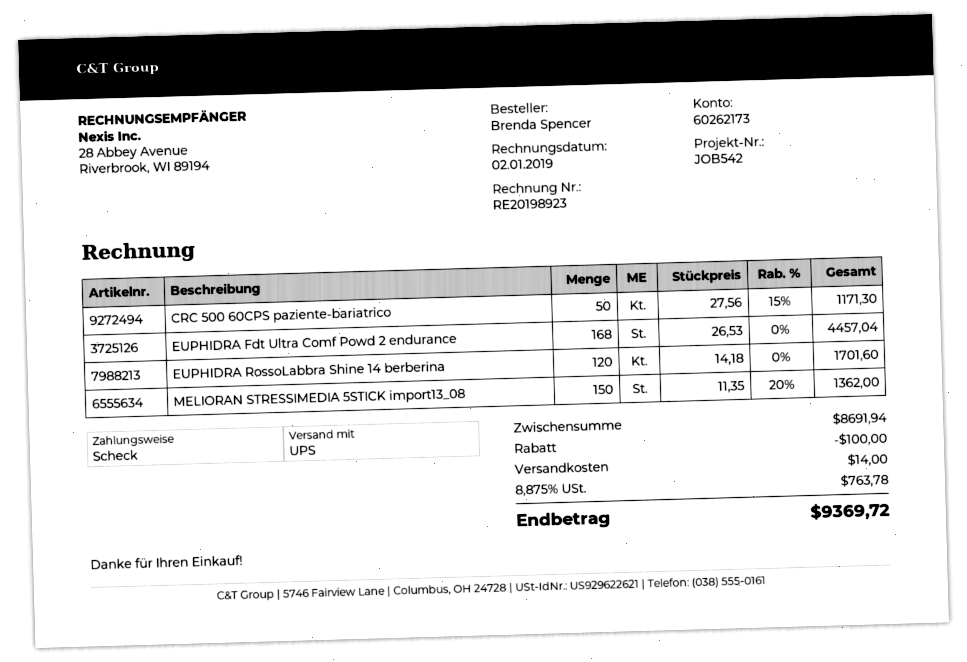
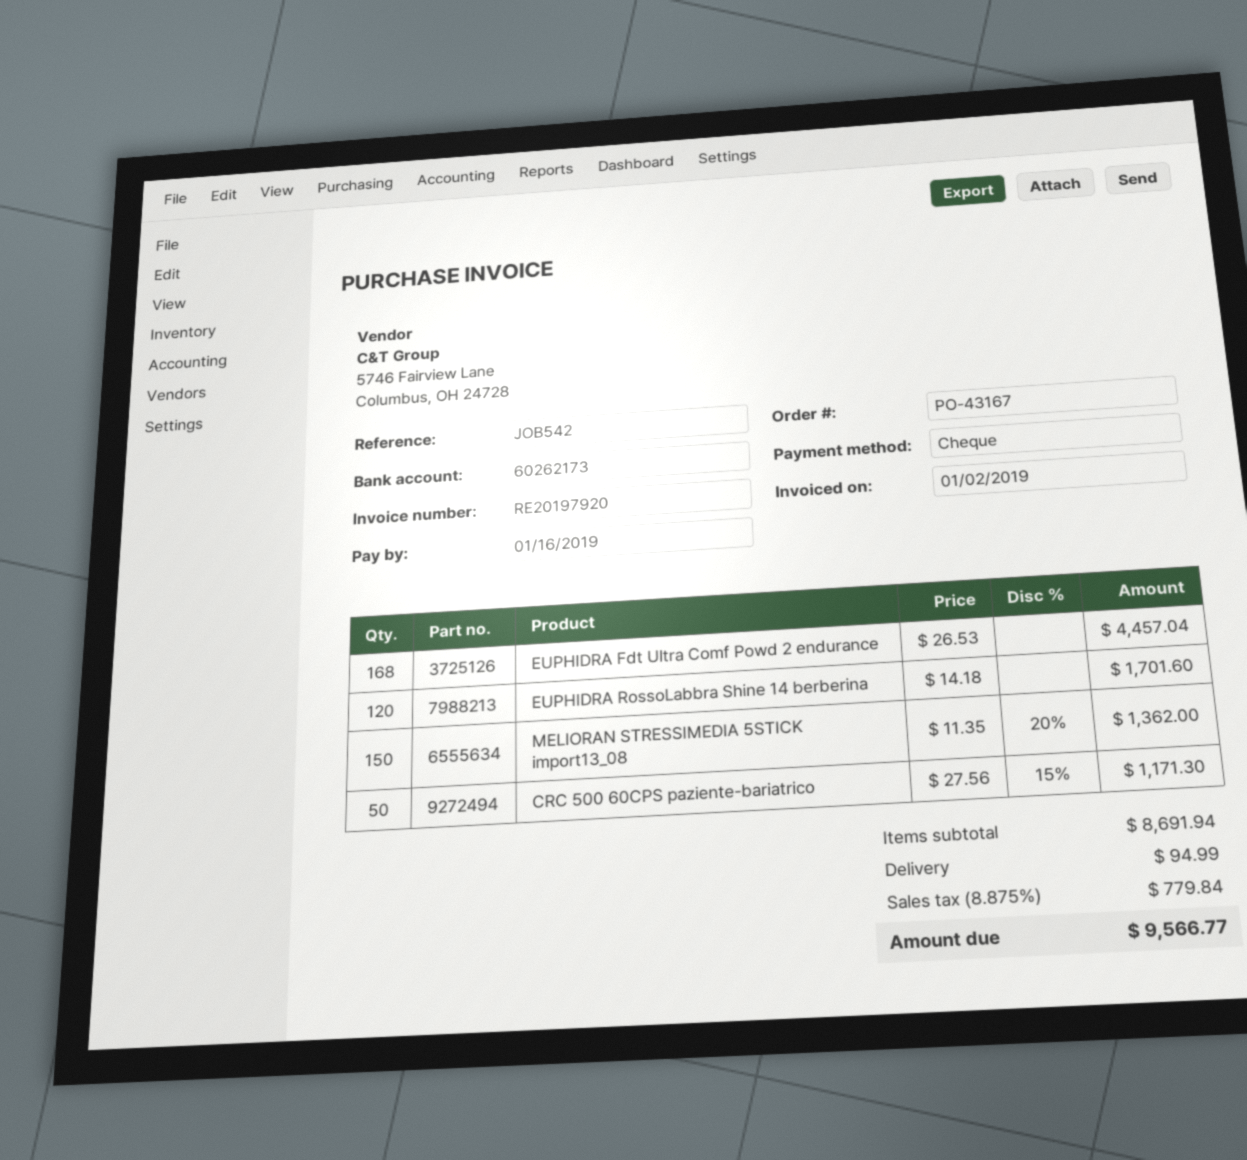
invoice number: RE20198923 -> RE20197920
discount: 100.00 -> none
shipping: 14.00 -> 94.99
tax: 8.875% = 763.78 -> 8.875% = 779.84
total: 9369.72 -> 9566.77

